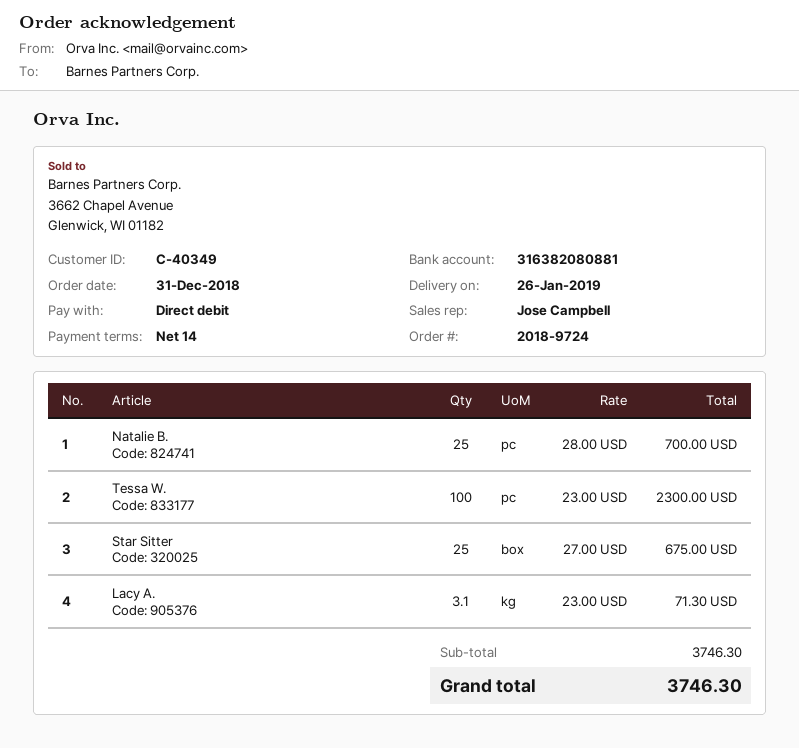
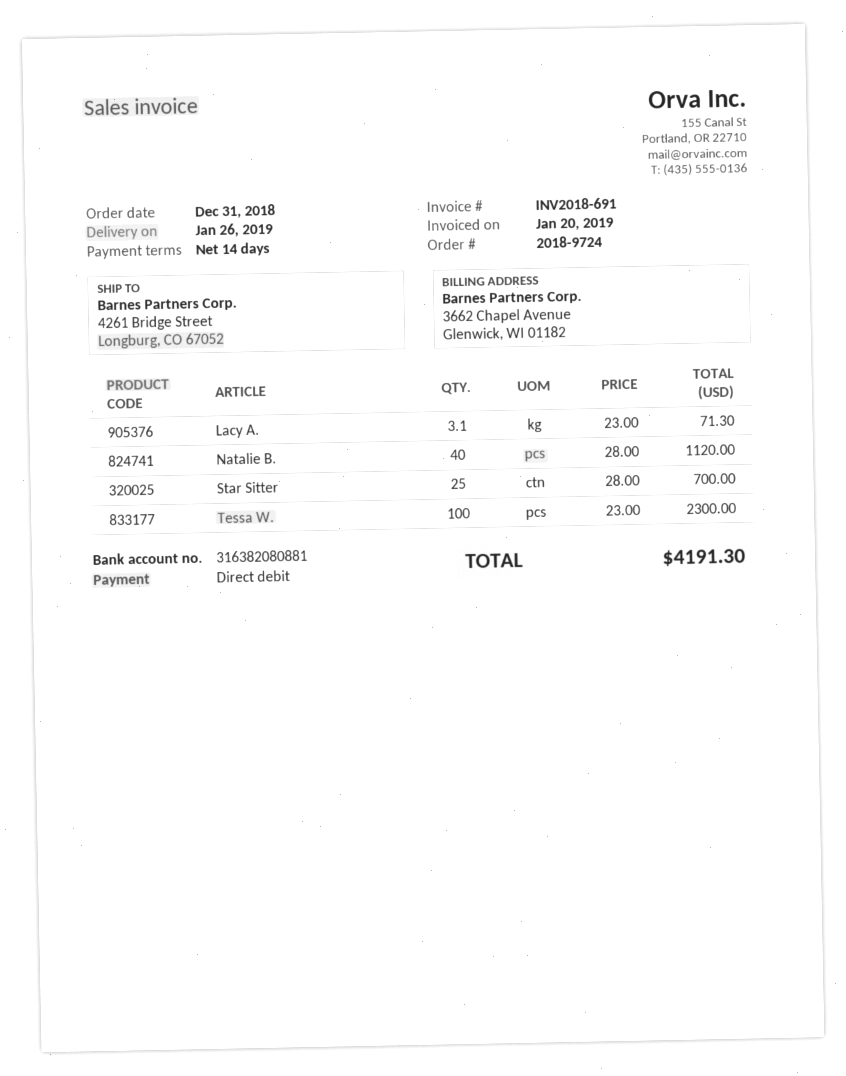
Natalie B.: 25 x 28.00 = 700.00 -> 40 x 28.00 = 1120.00
Star Sitter: 25 x 27.00 = 675.00 -> 25 x 28.00 = 700.00
total: 3746.30 -> 4191.30

